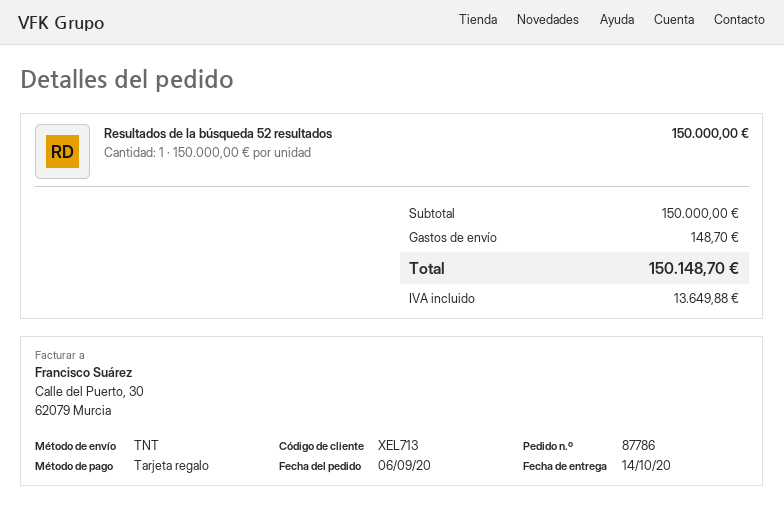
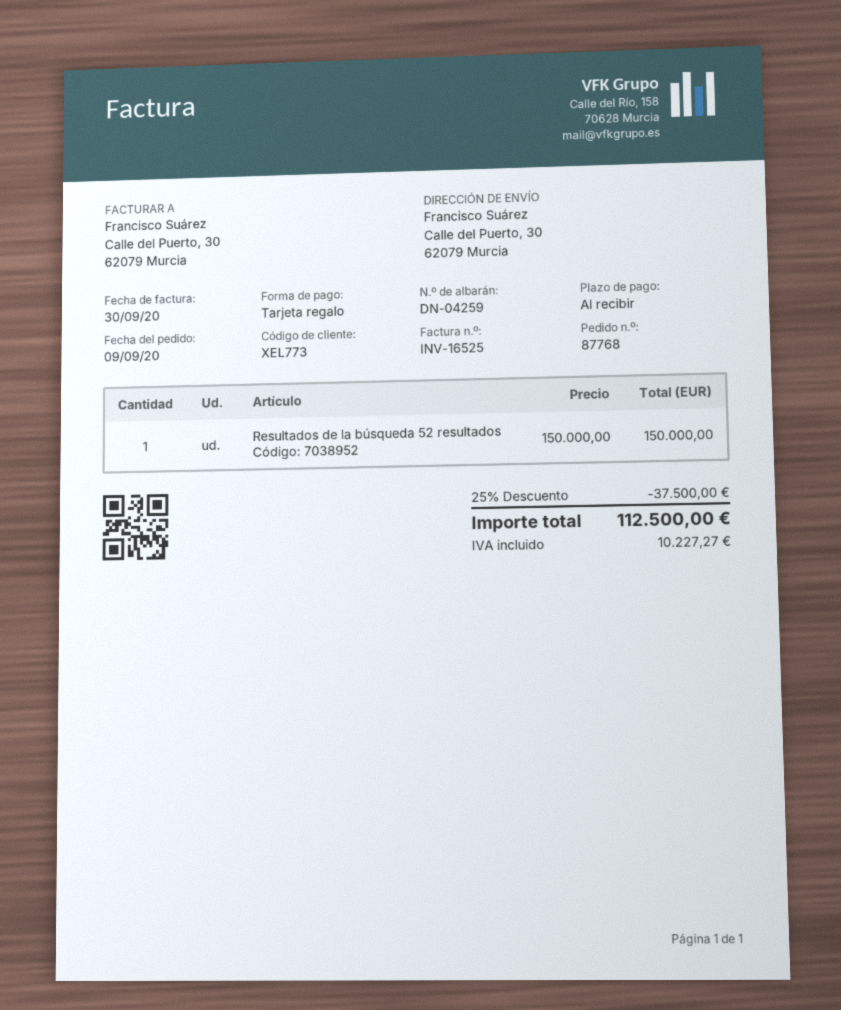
order number: 87786 -> 87768
order date: 2020-09-06 -> 2020-09-09
customer number: XEL713 -> XEL773
discount: none -> 25% = 37500.00
shipping: 148.70 -> none
tax: 13649.88 -> 10227.27
total: 150148.70 -> 112500.00

